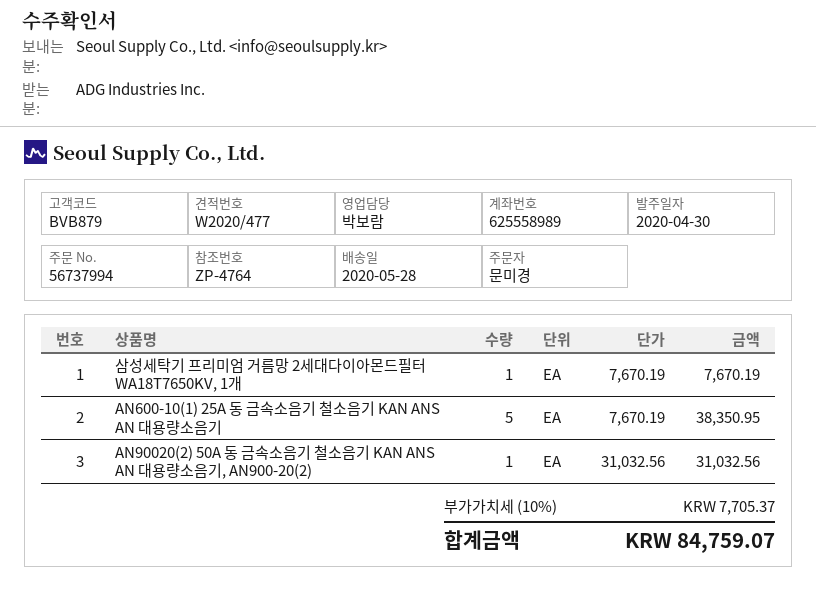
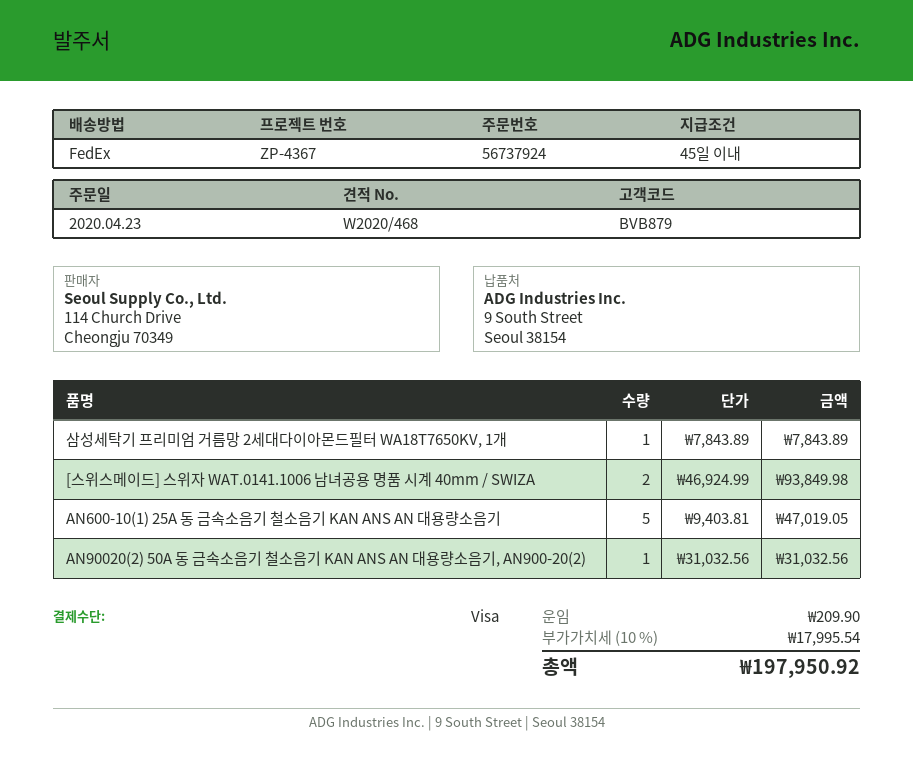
quote number: W2020/477 -> W2020/468
order number: 56737994 -> 56737924
order date: 2020-04-30 -> 2020-04-23
reference: ZP-4764 -> ZP-4367
삼성세탁기 프리미엄 거름망 2세대다이아몬드필터 WA18T7650KV, 1개: 1 x 7670.19 = 7670.19 -> 1 x 7843.89 = 7843.89
AN600-10(1) 25A 동 금속소음기 철소음기 KAN ANS AN 대용량소음기: 5 x 7670.19 = 38350.95 -> 5 x 9403.81 = 47019.05
[스위스메이드] 스위자 WAT.0141.1006 남녀공용 명품 시계 40mm / SWIZA: none -> 2 x 46924.99 = 93849.98
shipping: none -> 209.90
tax: 10% = 7705.37 -> 10% = 17995.54
total: 84759.07 -> 197950.92

